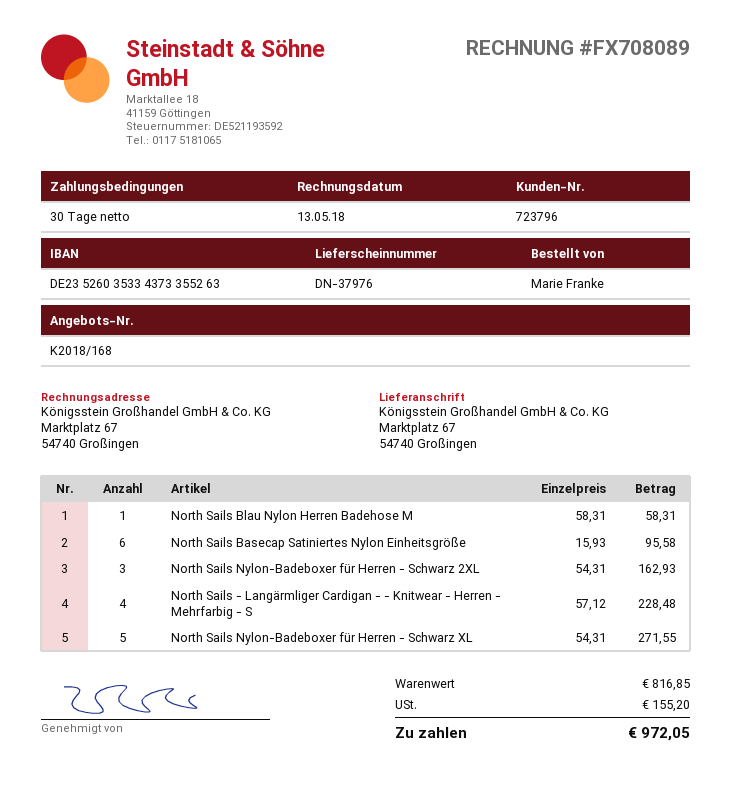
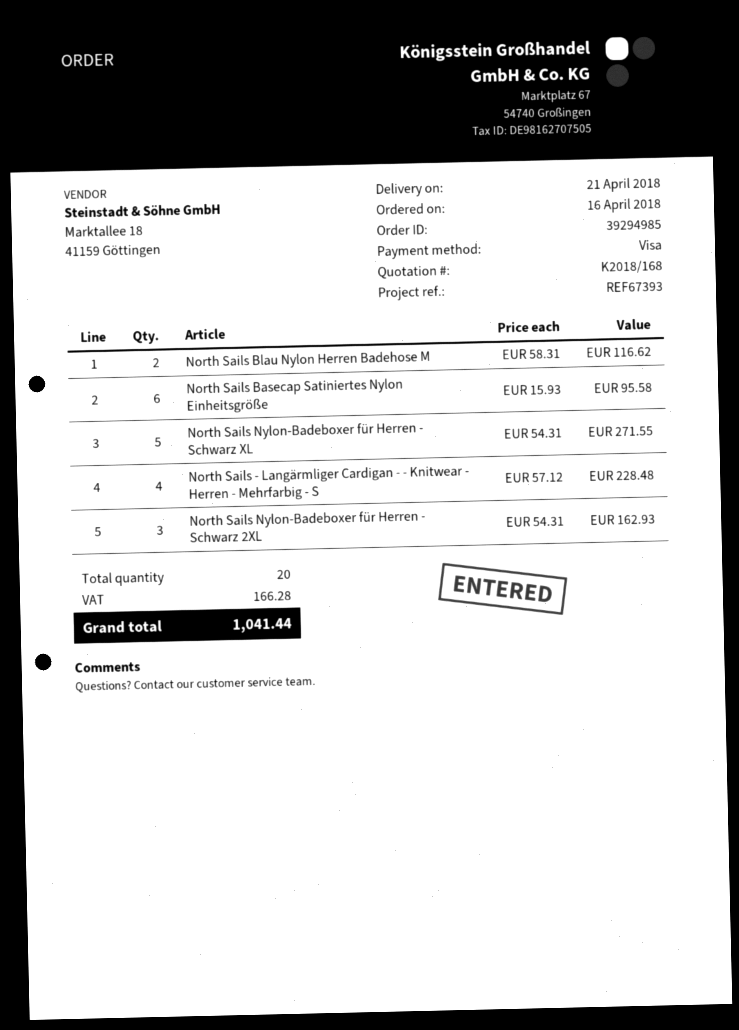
North Sails Blau Nylon Herren Badehose M: 1 x 58.31 = 58.31 -> 2 x 58.31 = 116.62
tax: 155.20 -> 166.28
total: 972.05 -> 1041.44

